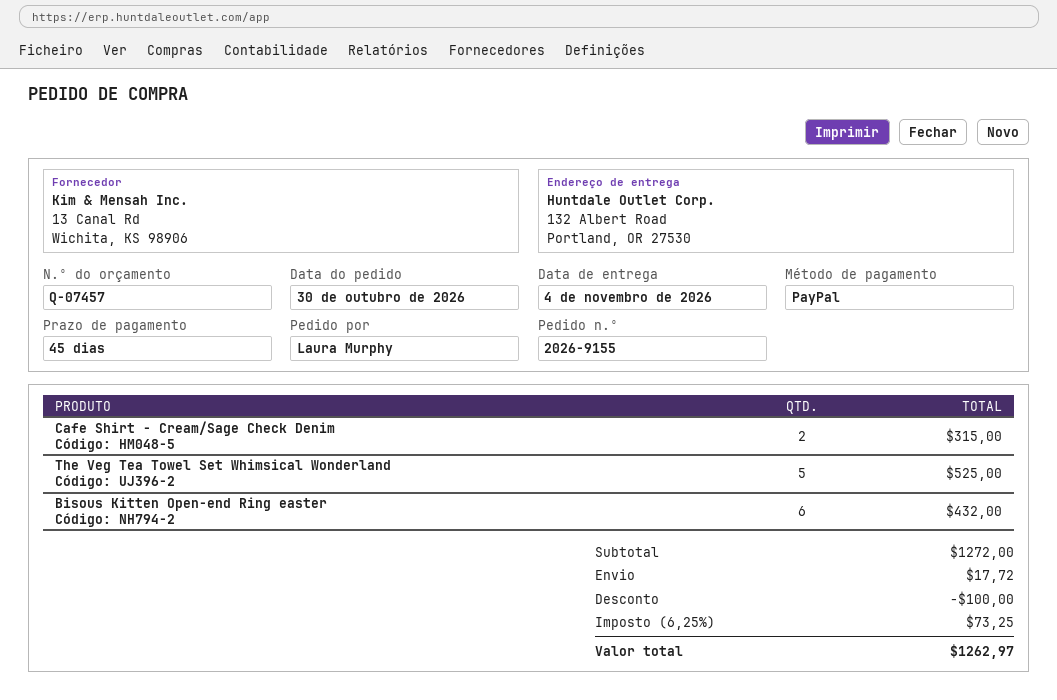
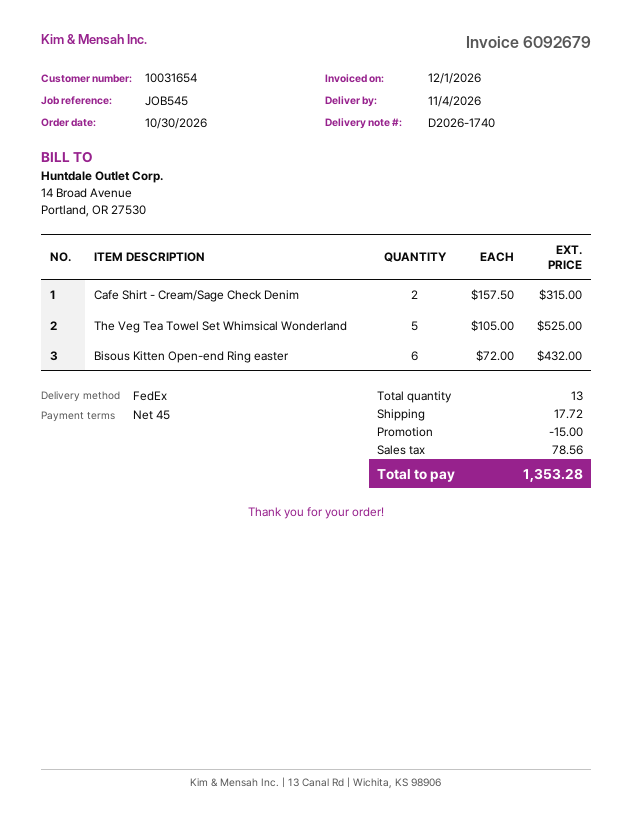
discount: 100.00 -> 15.00
tax: 73.25 -> 78.56
total: 1262.97 -> 1353.28

